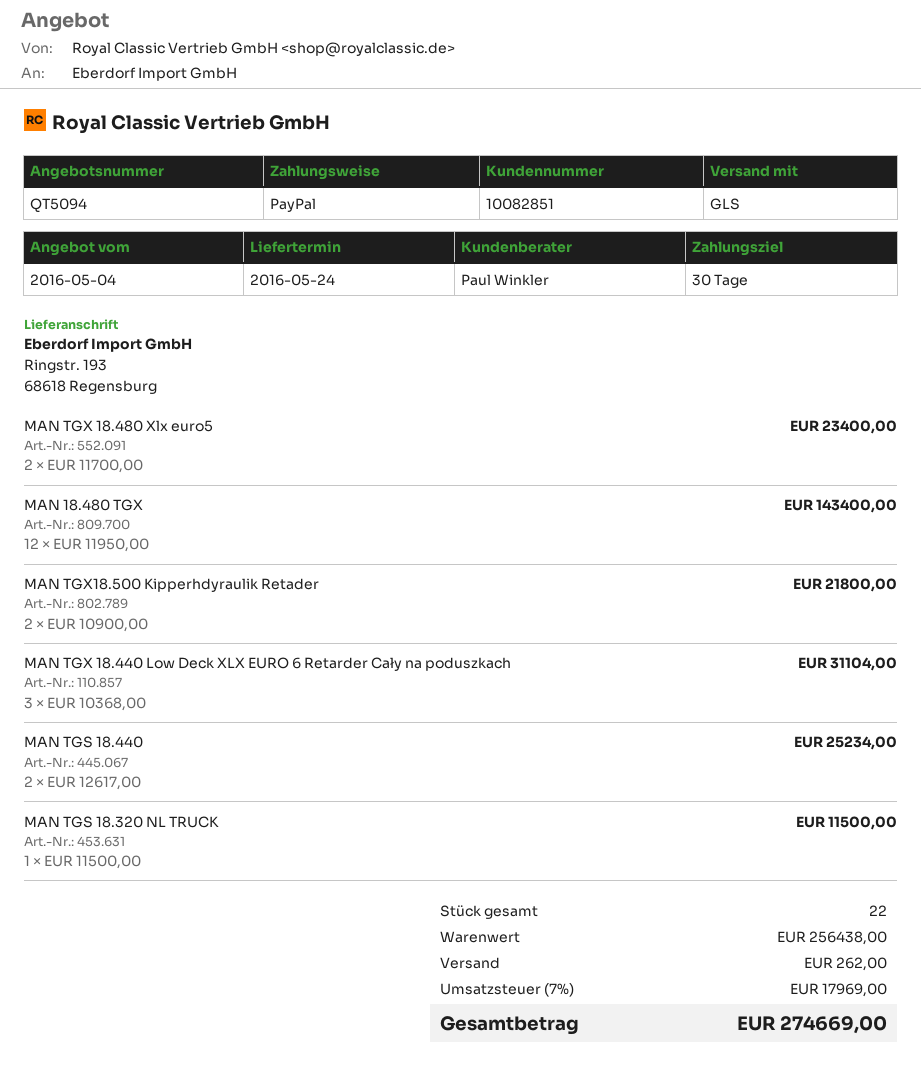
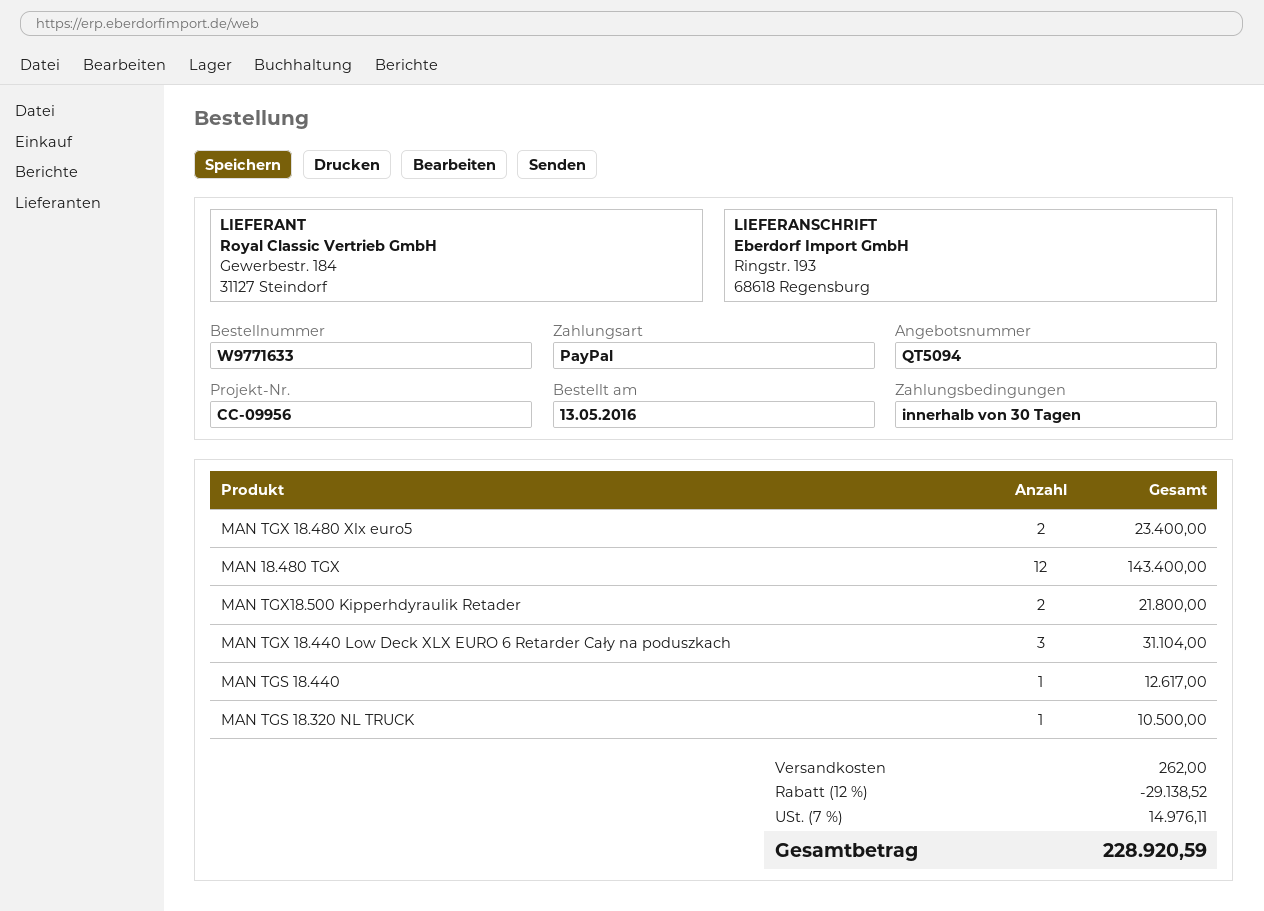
MAN TGS 18.440: 2 for 25234.00 -> 1 for 12617.00
MAN TGS 18.320 NL TRUCK: 1 for 11500.00 -> 1 for 10500.00
discount: none -> 12% = 29138.52
tax: 7% = 17969.00 -> 7% = 14976.11
total: 274669.00 -> 228920.59

